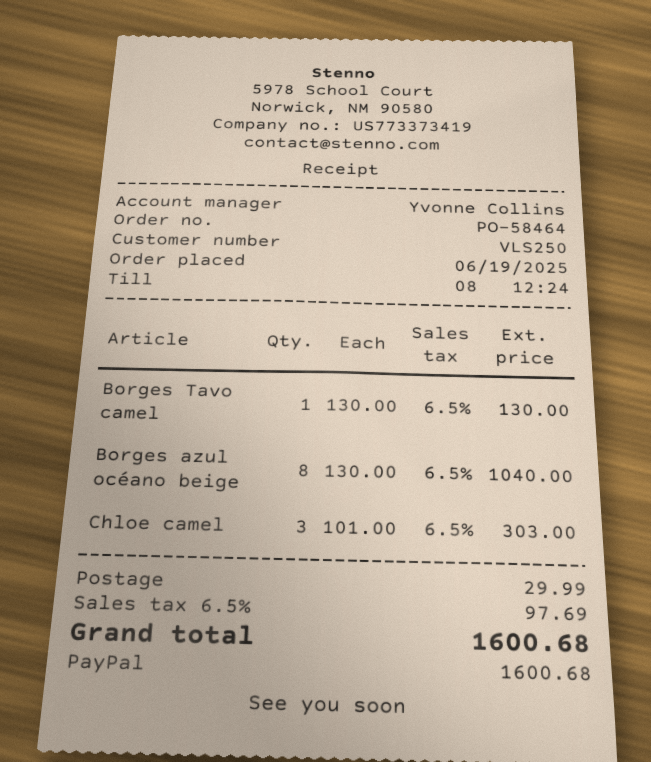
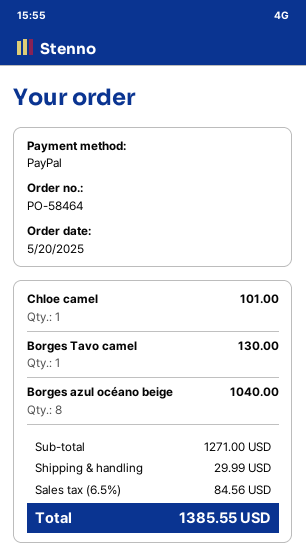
order date: 2025-06-19 -> 2025-05-20
Chloe camel: 3 for 303.00 -> 1 for 101.00
tax: 6.5% = 97.69 -> 6.5% = 84.56
total: 1600.68 -> 1385.55

